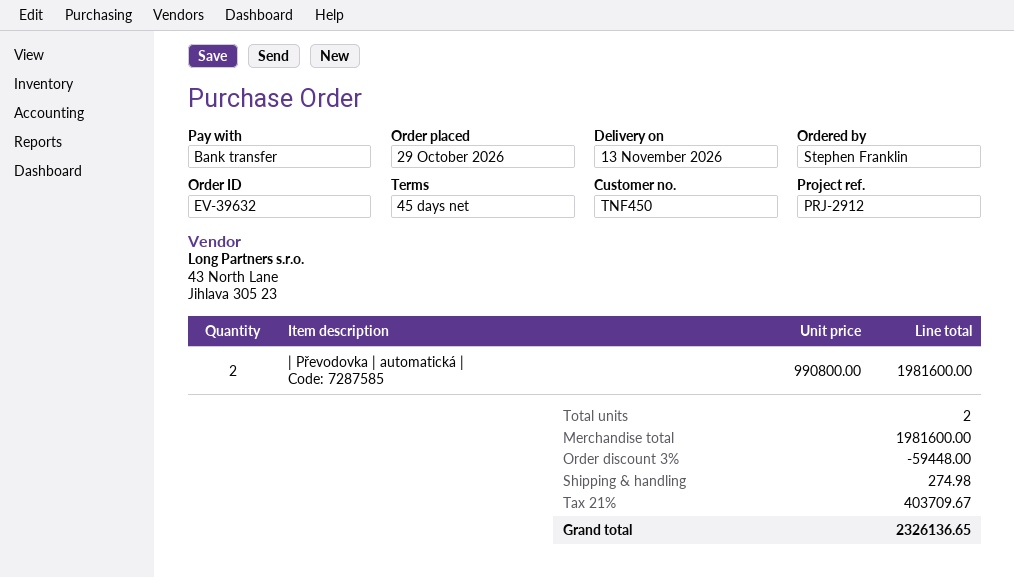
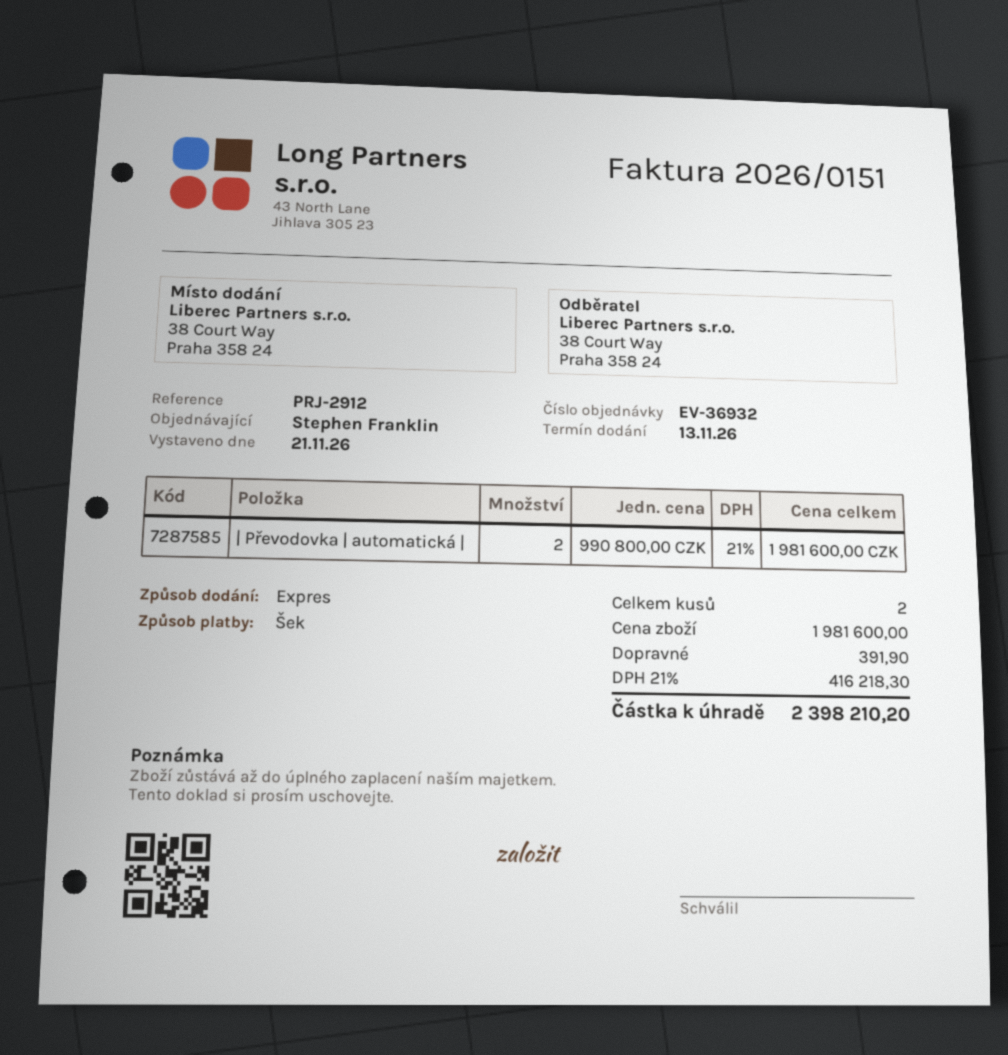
order number: EV-39632 -> EV-36932
payment method: bank transfer -> cheque
discount: 3% = 59448.00 -> none
shipping: 274.98 -> 391.90
tax: 21% = 403709.67 -> 21% = 416218.30
total: 2326136.65 -> 2398210.20

